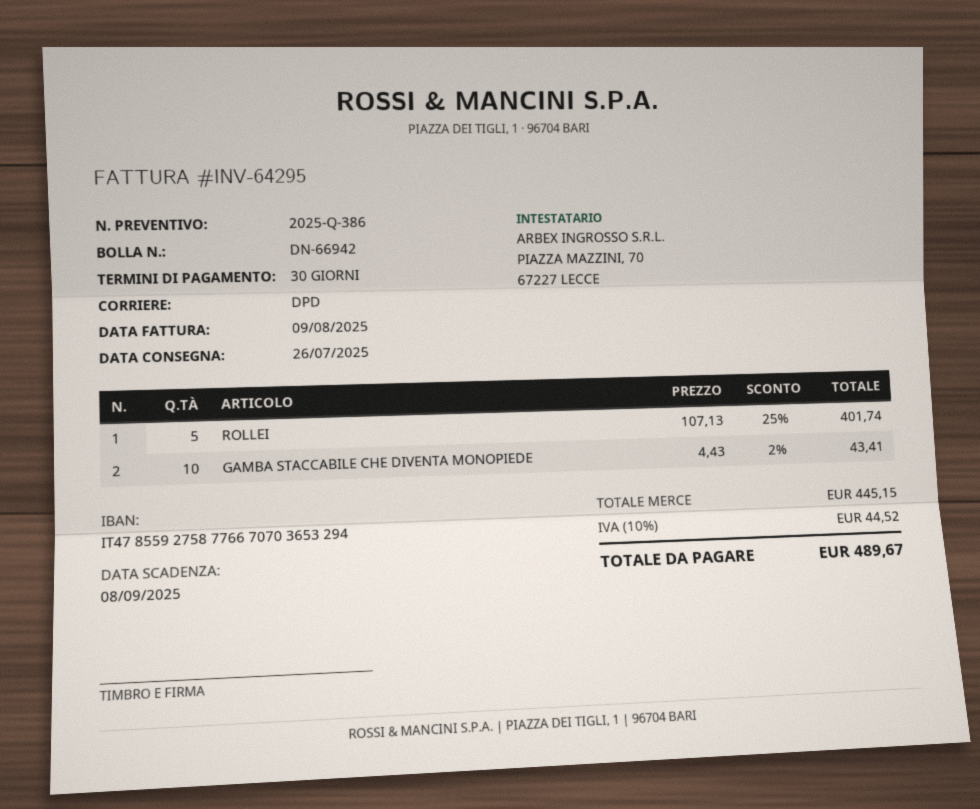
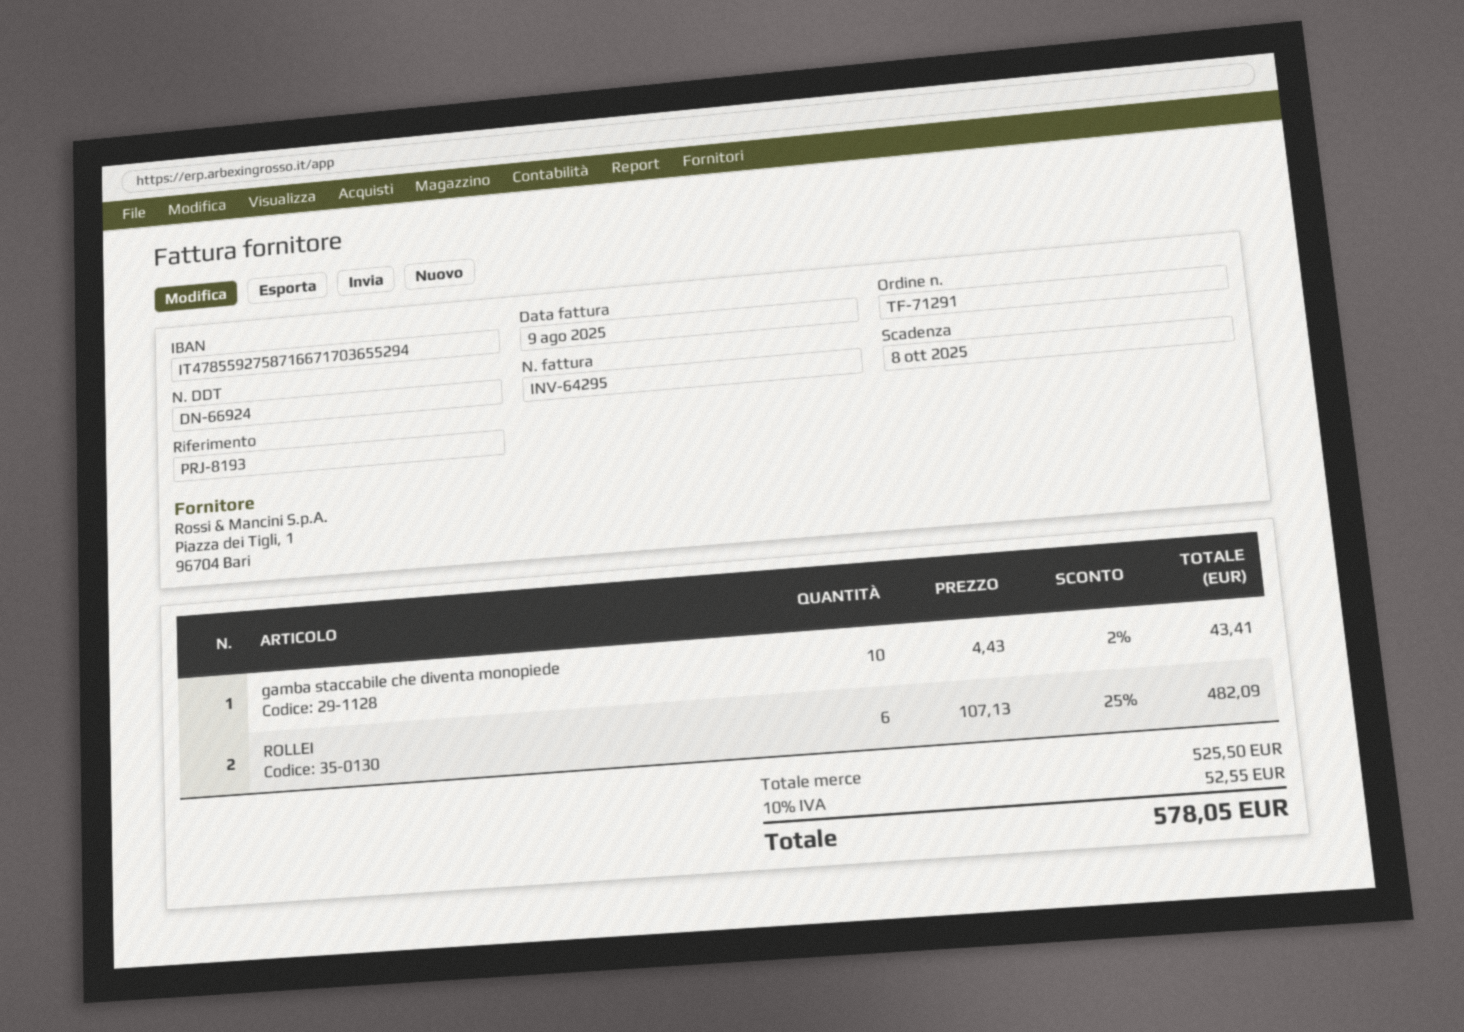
delivery note number: DN-66942 -> DN-66924
due date: 2025-09-08 -> 2025-10-08
bank account: IT4785592758776670703653294 -> IT4785592758716671703655294
ROLLEI: 5 x 107.13 - 25% = 401.74 -> 6 x 107.13 - 25% = 482.09
subtotal: 445.15 -> 525.50
tax: 10% = 44.52 -> 10% = 52.55
total: 489.67 -> 578.05

